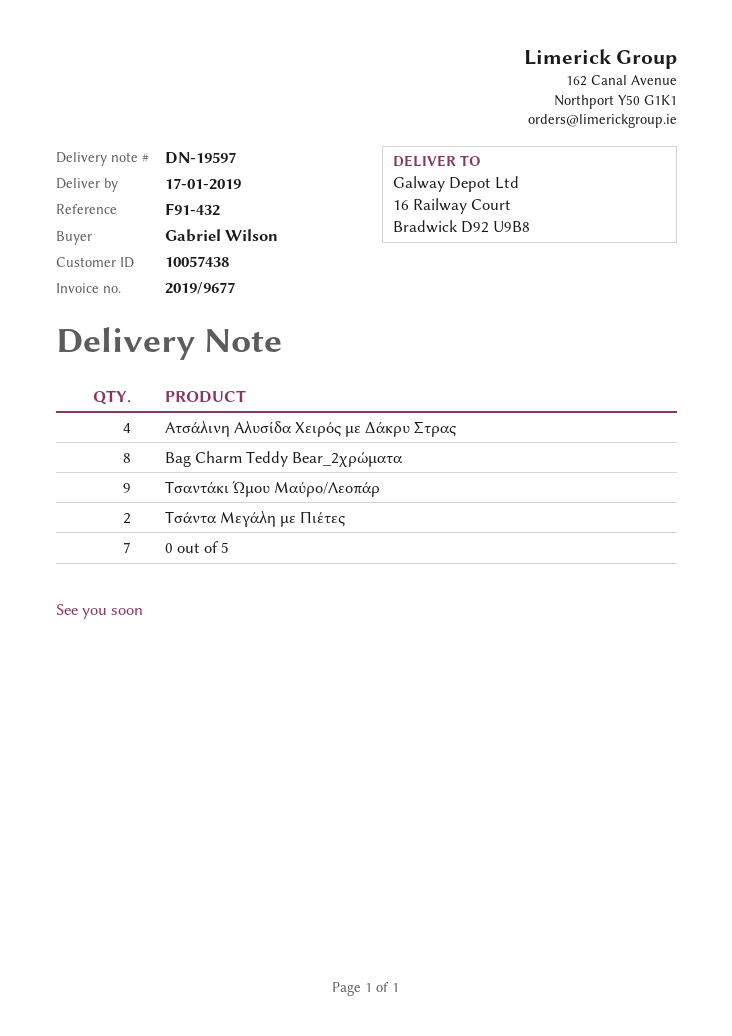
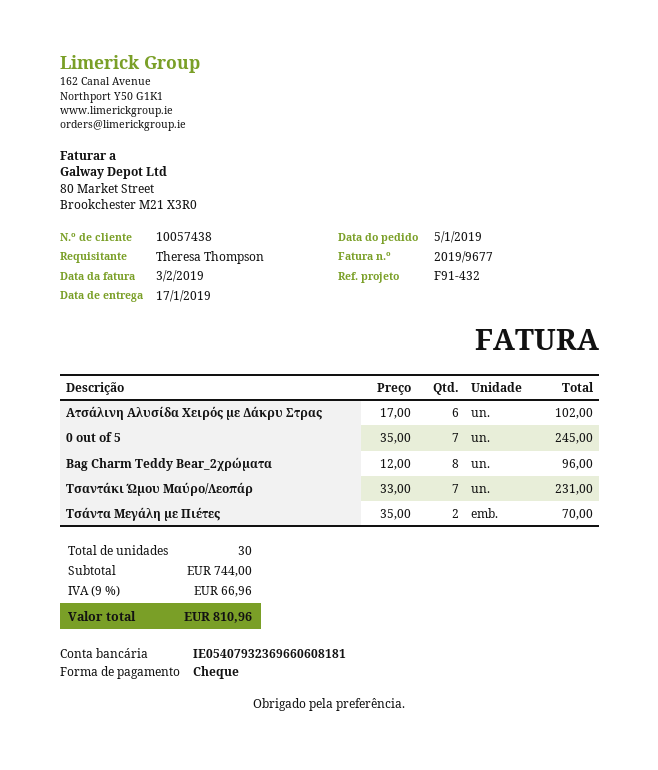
ordered by: Gabriel Wilson -> Theresa Thompson
Ατσάλινη Αλυσίδα Χειρός με Δάκρυ Στρας: 4 -> 6
Τσαντάκι Ώμου Μαύρο/Λεοπάρ: 9 -> 7

